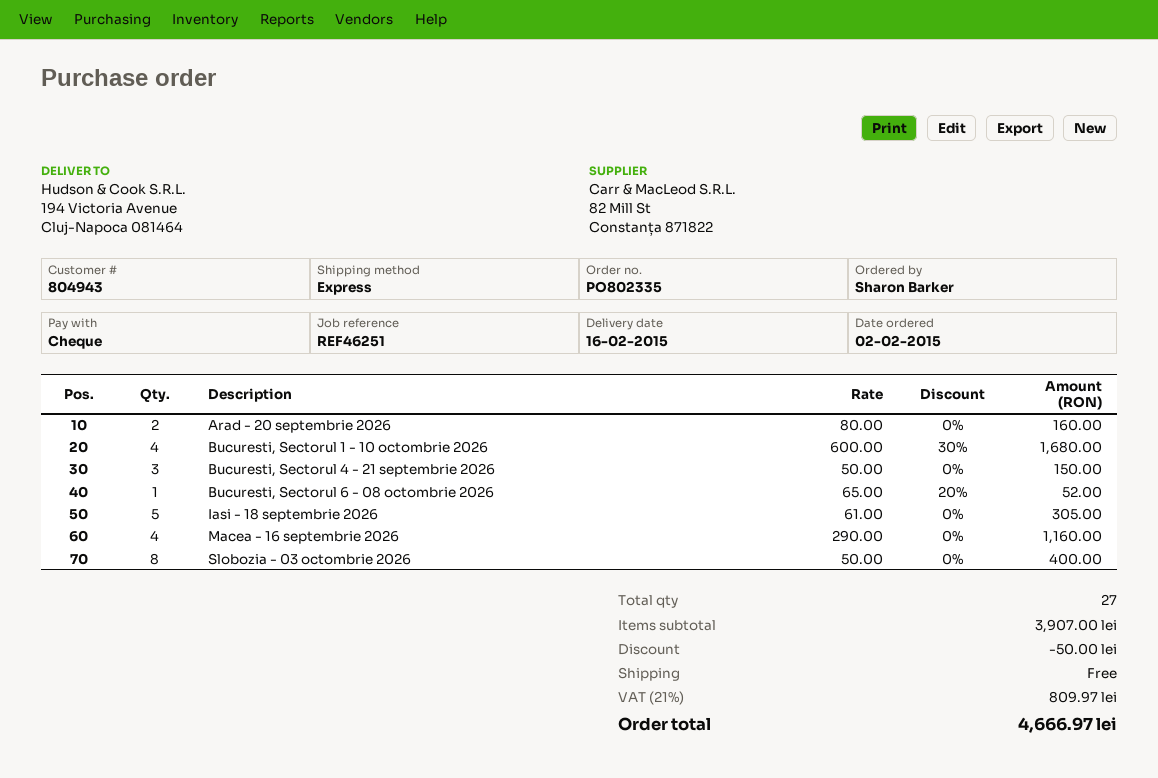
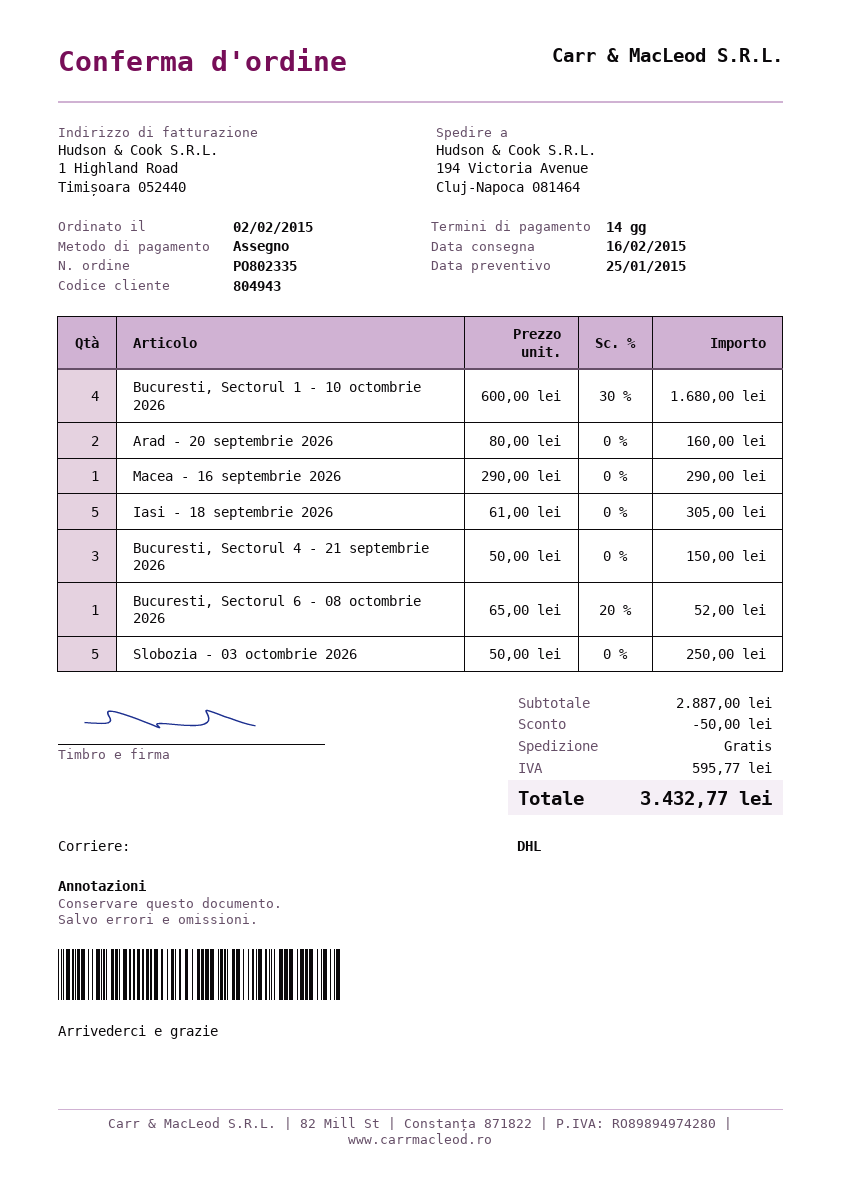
shipping method: express -> DHL
Macea - 16 septembrie 2026: 4 x 290.00 = 1160.00 -> 1 x 290.00 = 290.00
Slobozia - 03 octombrie 2026: 8 x 50.00 = 400.00 -> 5 x 50.00 = 250.00
subtotal: 3907.00 -> 2887.00
tax: 809.97 -> 595.77
total: 4666.97 -> 3432.77

